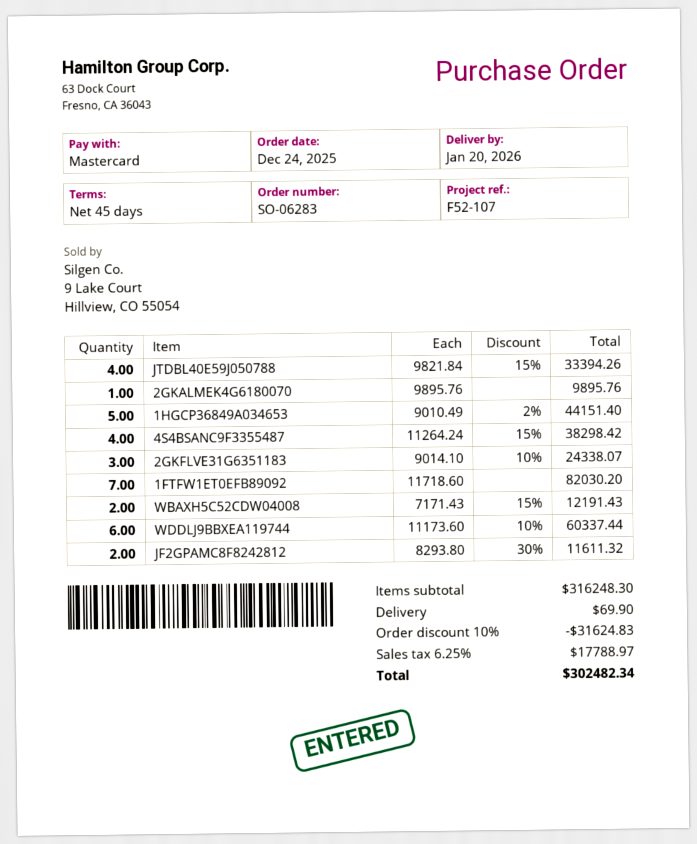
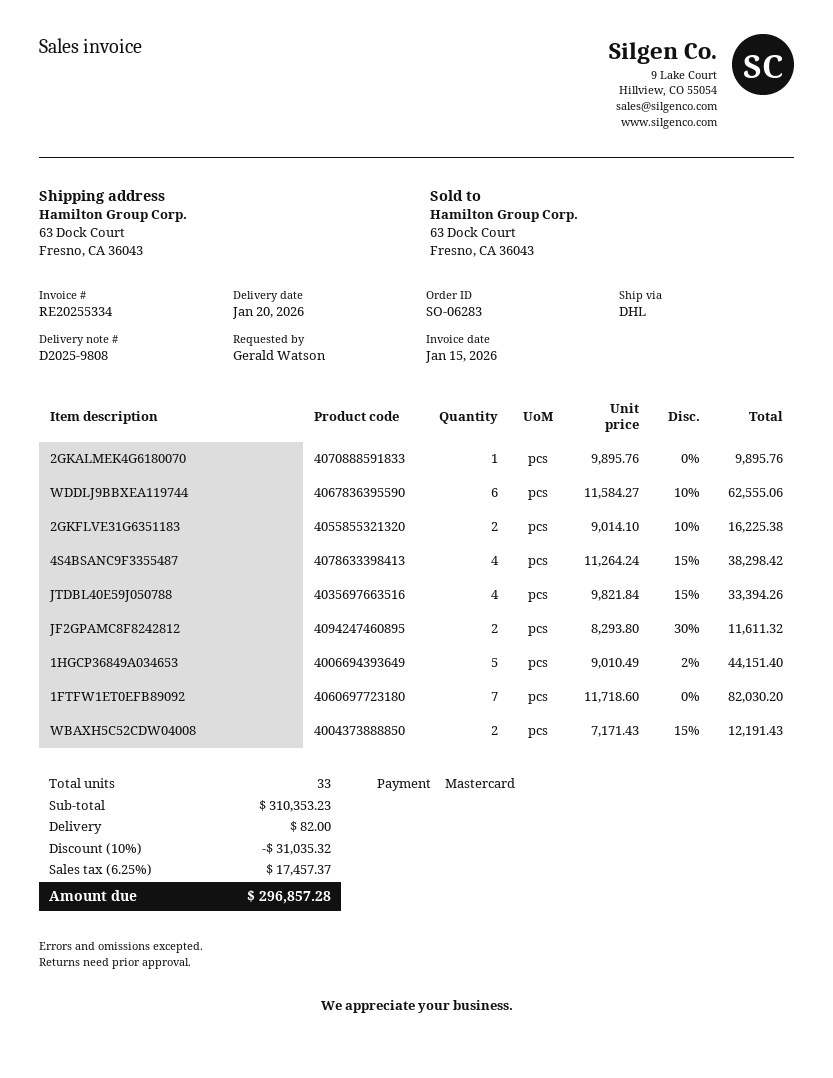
2GKFLVE31G6351183: 3 x 9014.10 - 10% = 24338.07 -> 2 x 9014.10 - 10% = 16225.38
WDDLJ9BBXEA119744: 6 x 11173.60 - 10% = 60337.44 -> 6 x 11584.27 - 10% = 62555.06
subtotal: 316248.30 -> 310353.23
discount: 10% = 31624.83 -> 10% = 31035.32
shipping: 69.90 -> 82.00
tax: 6.25% = 17788.97 -> 6.25% = 17457.37
total: 302482.34 -> 296857.28

